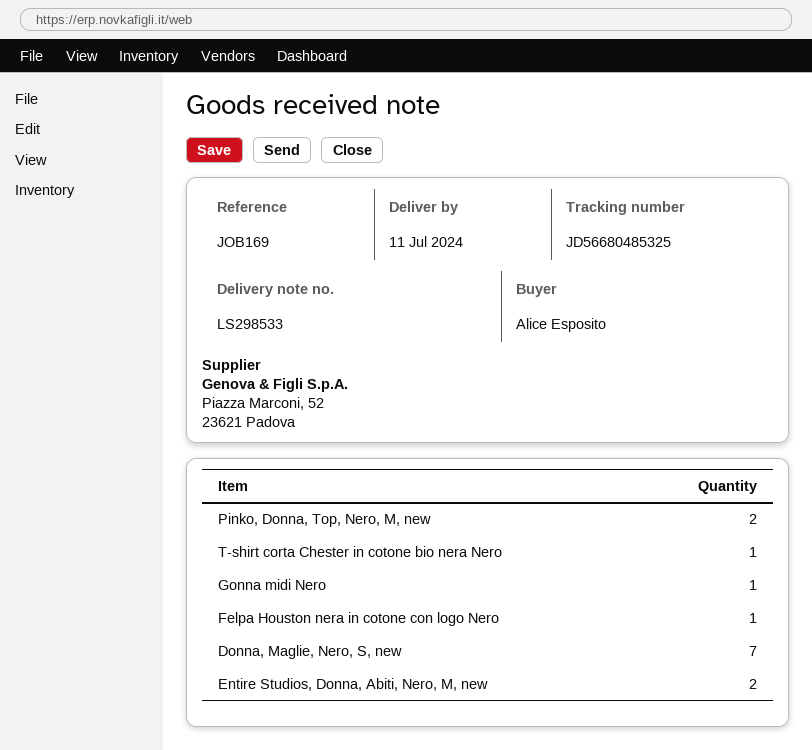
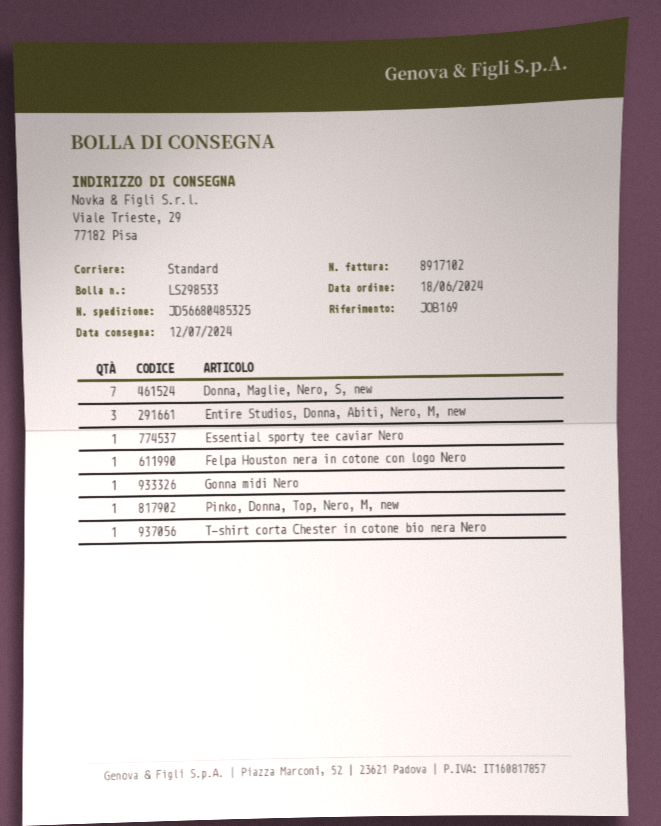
delivery date: 2024-07-11 -> 2024-07-12
Pinko, Donna, Top, Nero, M, new: 2 -> 1
Entire Studios, Donna, Abiti, Nero, M, new: 2 -> 3
Essential sporty tee caviar Nero: none -> 1

